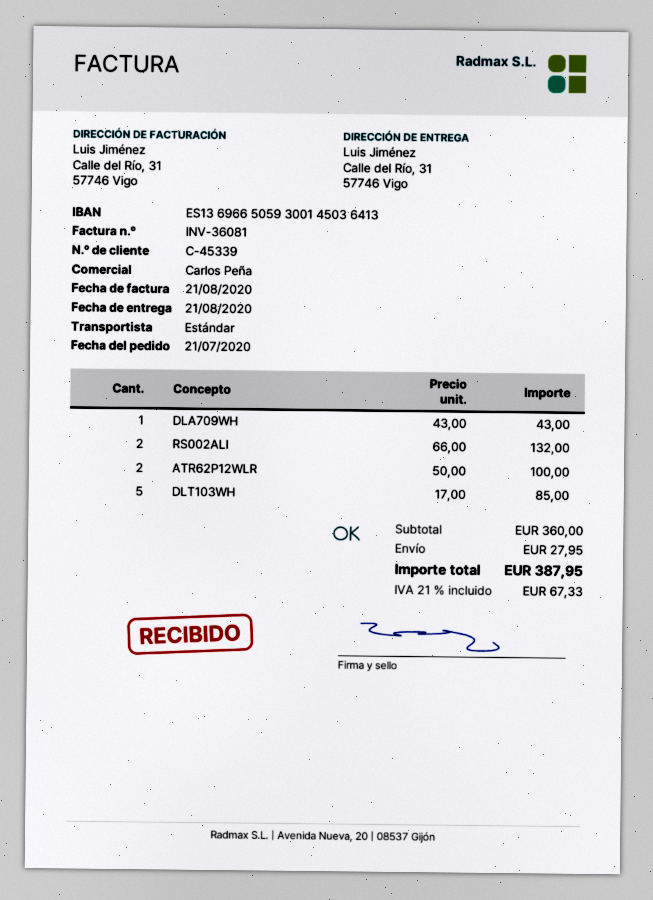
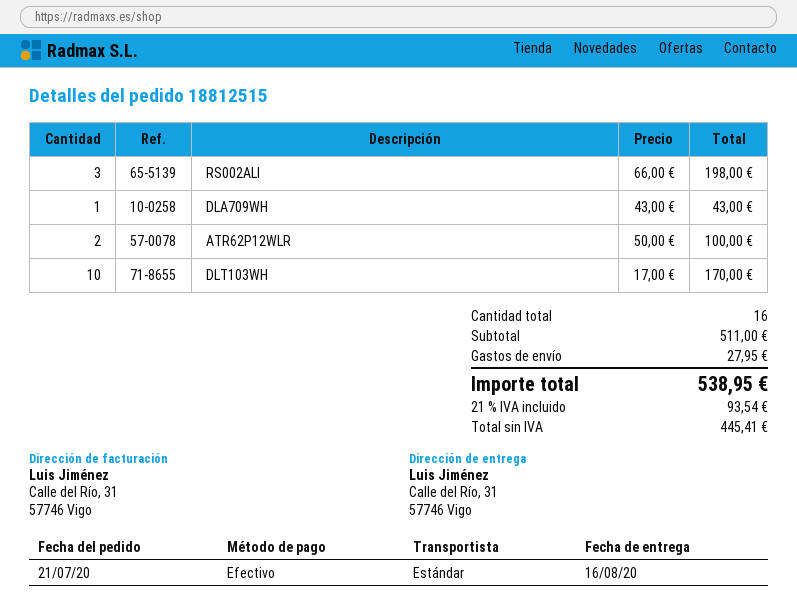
delivery date: 2020-08-21 -> 2020-08-16
RS002ALI: 2 x 66.00 = 132.00 -> 3 x 66.00 = 198.00
DLT103WH: 5 x 17.00 = 85.00 -> 10 x 17.00 = 170.00
subtotal: 360.00 -> 511.00
tax: 21% = 67.33 -> 21% = 93.54
total: 387.95 -> 538.95

